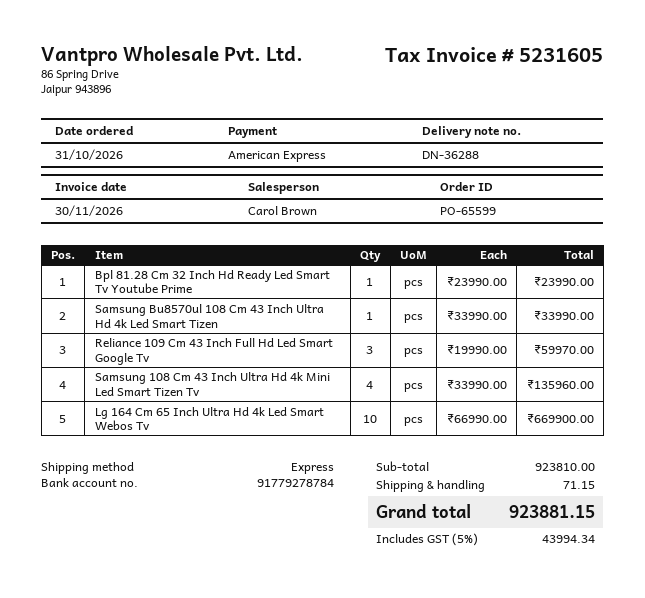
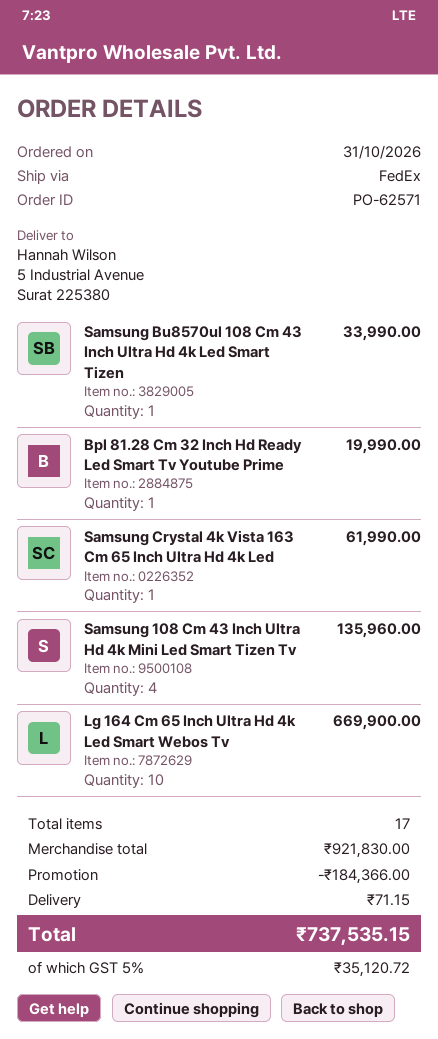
order number: PO-65599 -> PO-62571
shipping method: express -> FedEx
Bpl 81.28 Cm 32 Inch Hd Ready Led Smart Tv Youtube Prime: 1 for 23990.00 -> 1 for 19990.00
Reliance 109 Cm 43 Inch Full Hd Led Smart Google Tv: 3 for 59970.00 -> none
Samsung Crystal 4k Vista 163 Cm 65 Inch Ultra Hd 4k Led: none -> 1 for 61990.00
subtotal: 923810.00 -> 921830.00
discount: none -> 184366.00
tax: 5% = 43994.34 -> 5% = 35120.72
total: 923881.15 -> 737535.15

